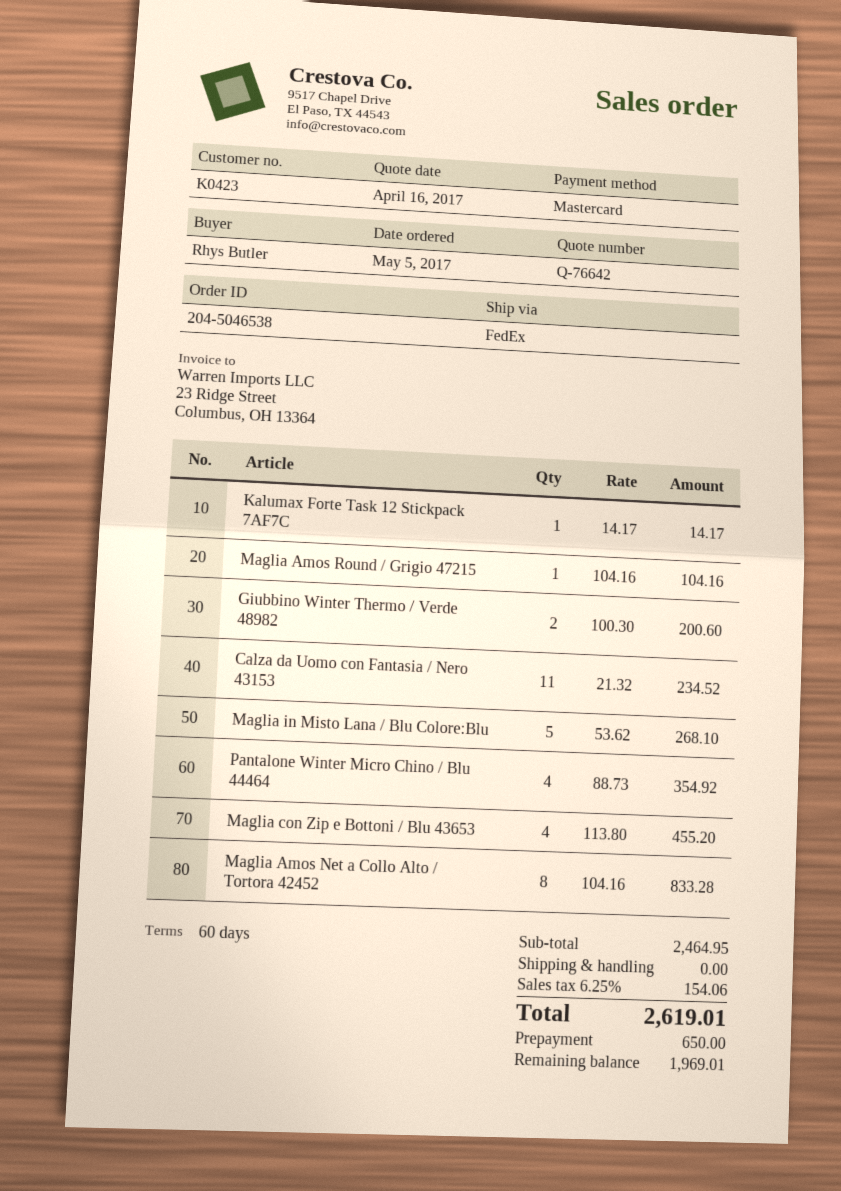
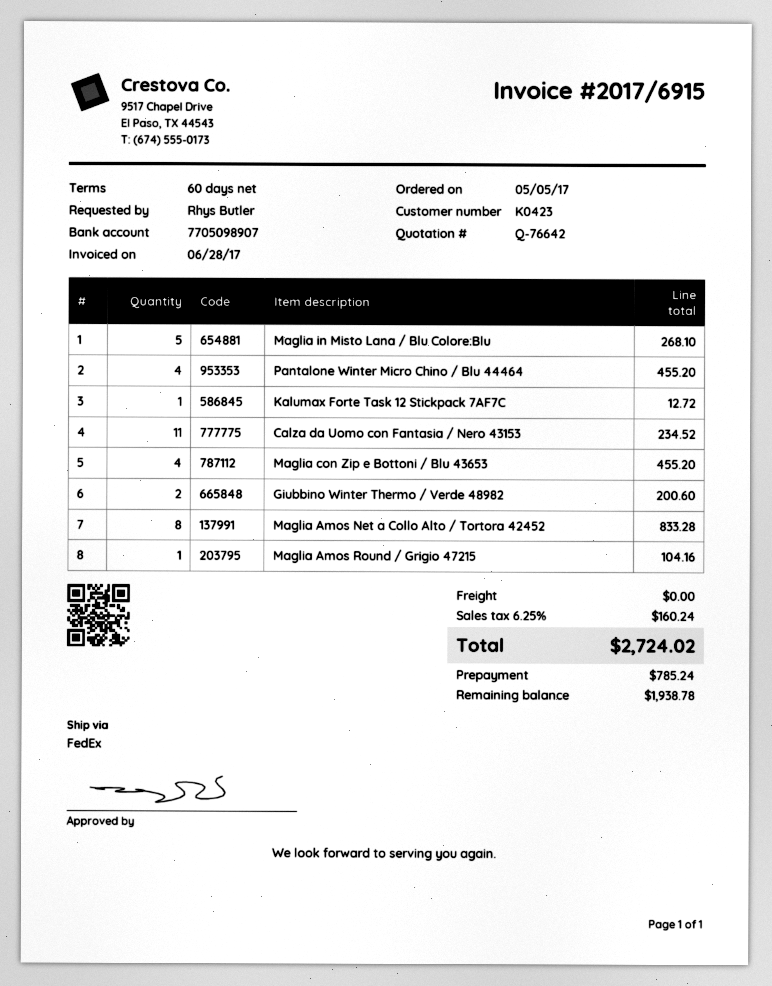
Kalumax Forte Task 12 Stickpack 7AF7C: 1 for 14.17 -> 1 for 12.72
Pantalone Winter Micro Chino / Blu 44464: 4 for 354.92 -> 4 for 455.20
tax: 6.25% = 154.06 -> 6.25% = 160.24
total: 2619.01 -> 2724.02
deposit: 650.00 -> 785.24
balance: 1969.01 -> 1938.78

